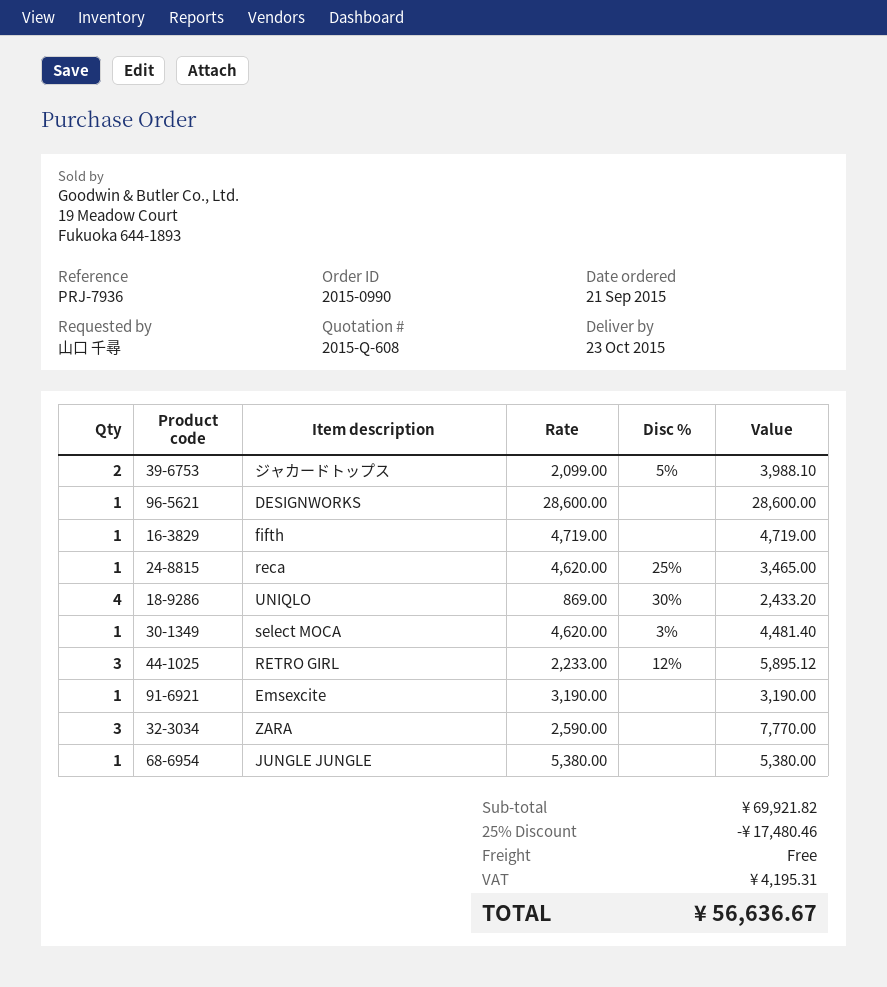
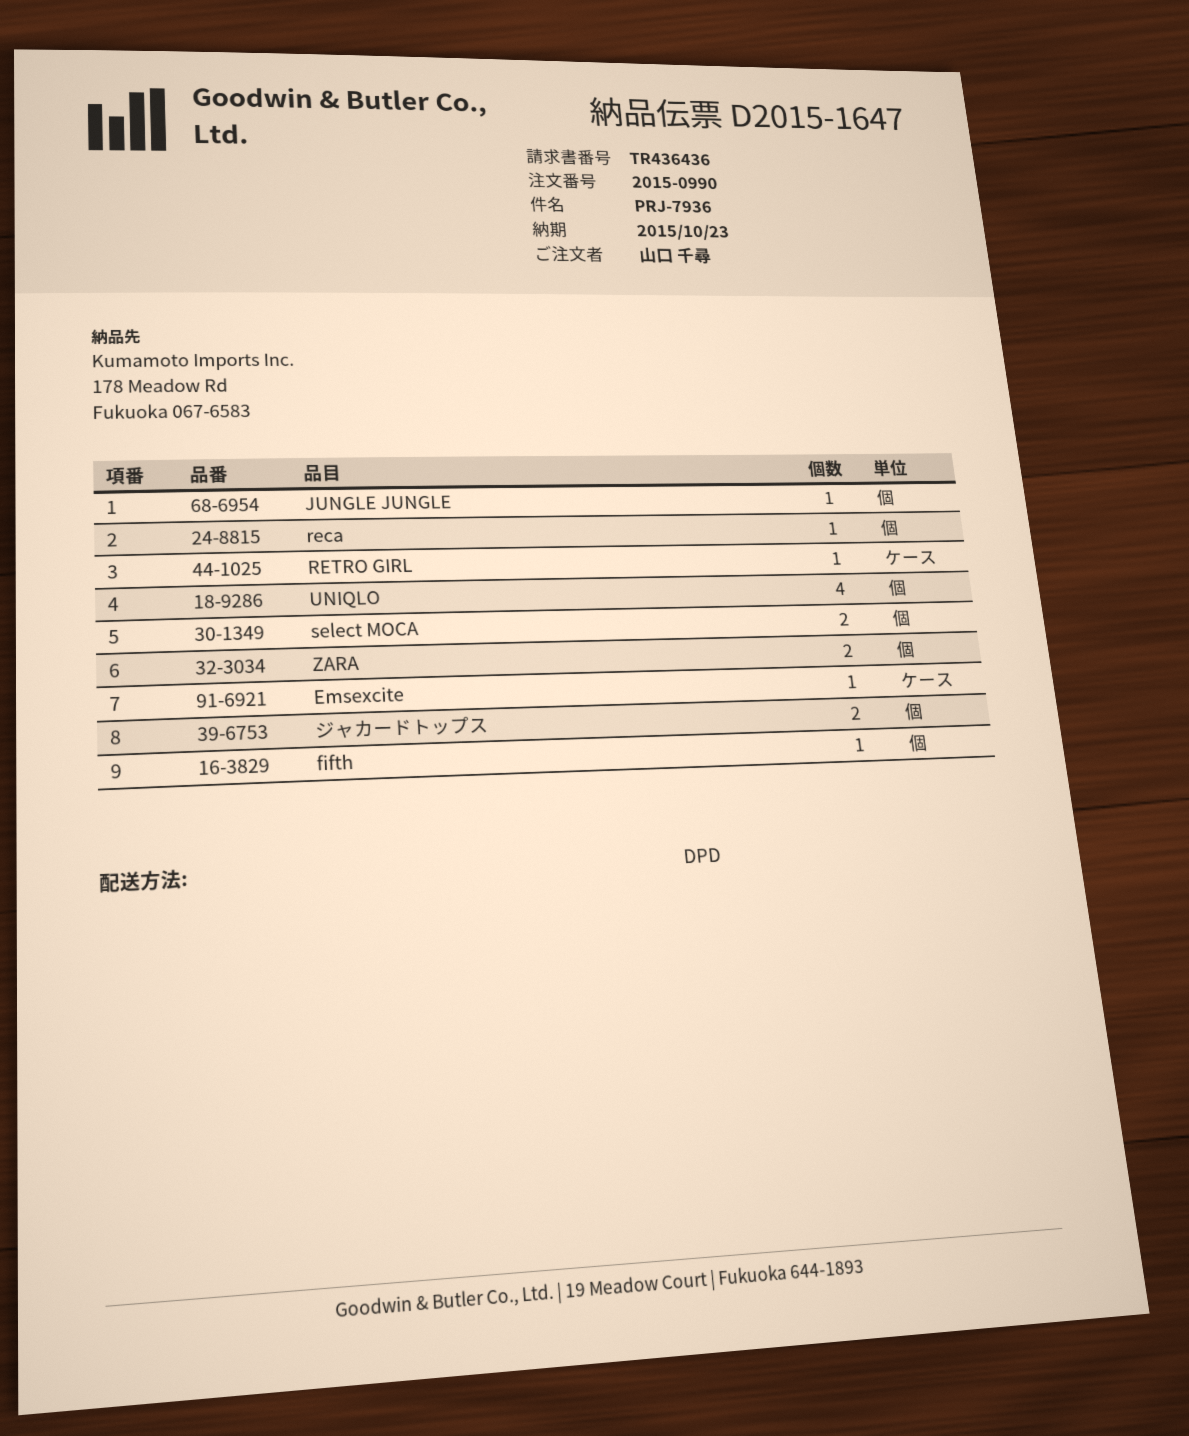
DESIGNWORKS: 1 -> none
select MOCA: 1 -> 2
RETRO GIRL: 3 -> 1
ZARA: 3 -> 2

